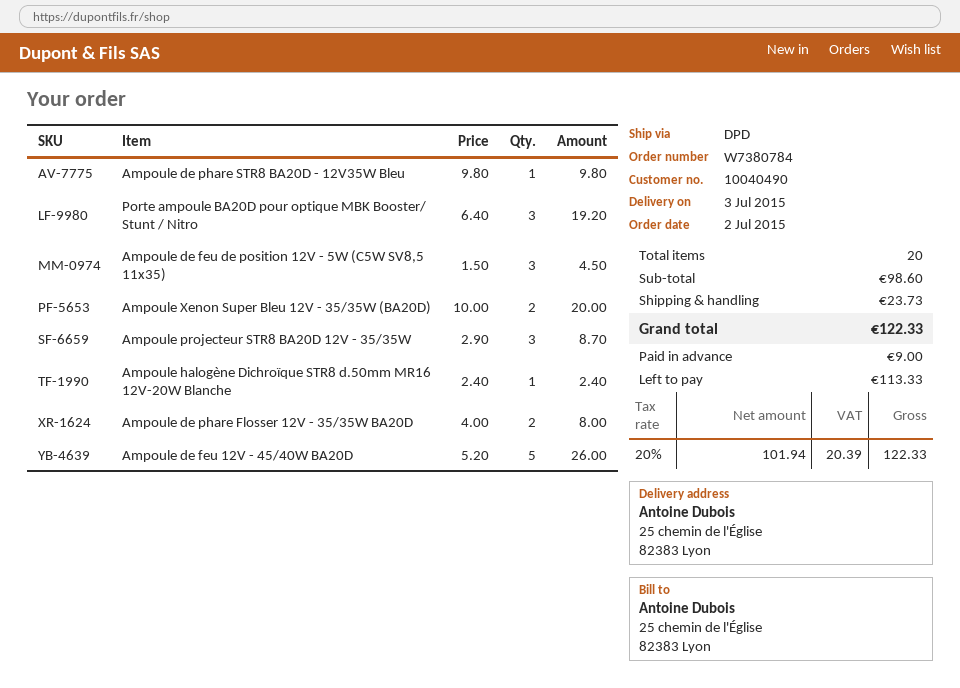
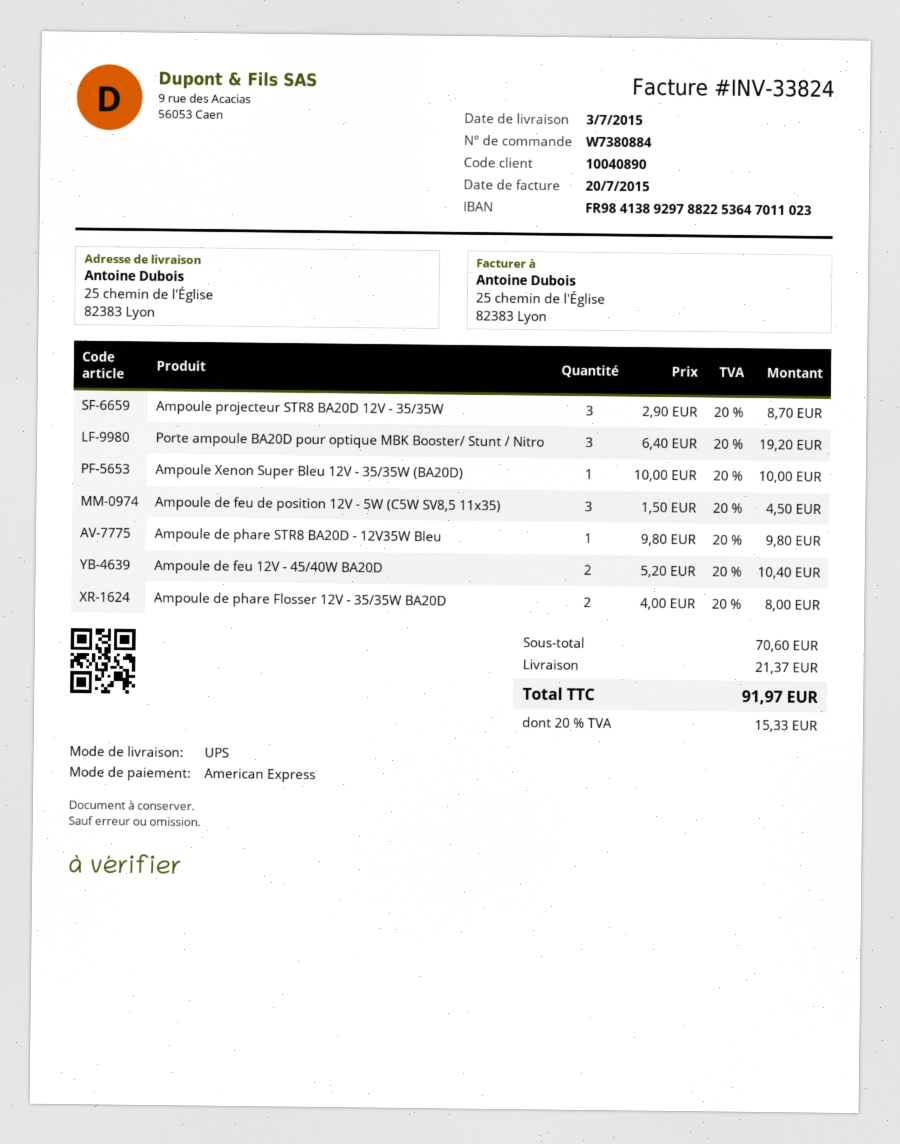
order number: W7380784 -> W7380884
customer number: 10040490 -> 10040890
shipping method: DPD -> UPS
Ampoule Xenon Super Bleu 12V - 35/35W (BA20D): 2 x 10.00 = 20.00 -> 1 x 10.00 = 10.00
Ampoule halogène Dichroïque STR8 d.50mm MR16 12V-20W Blanche: 1 x 2.40 = 2.40 -> none
Ampoule de feu 12V - 45/40W BA20D: 5 x 5.20 = 26.00 -> 2 x 5.20 = 10.40
subtotal: 98.60 -> 70.60
shipping: 23.73 -> 21.37
tax: 20% = 20.39 -> 20% = 15.33
total: 122.33 -> 91.97

